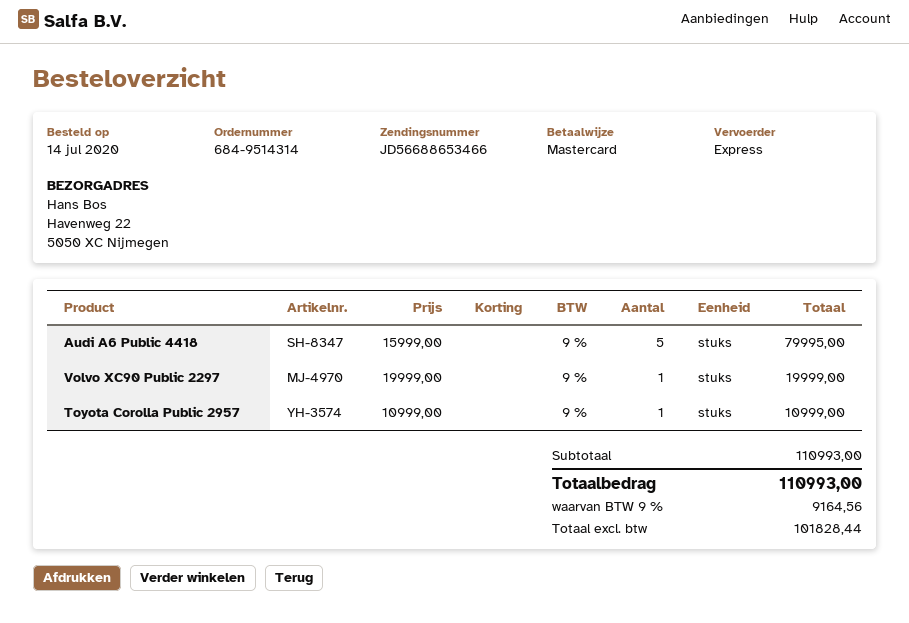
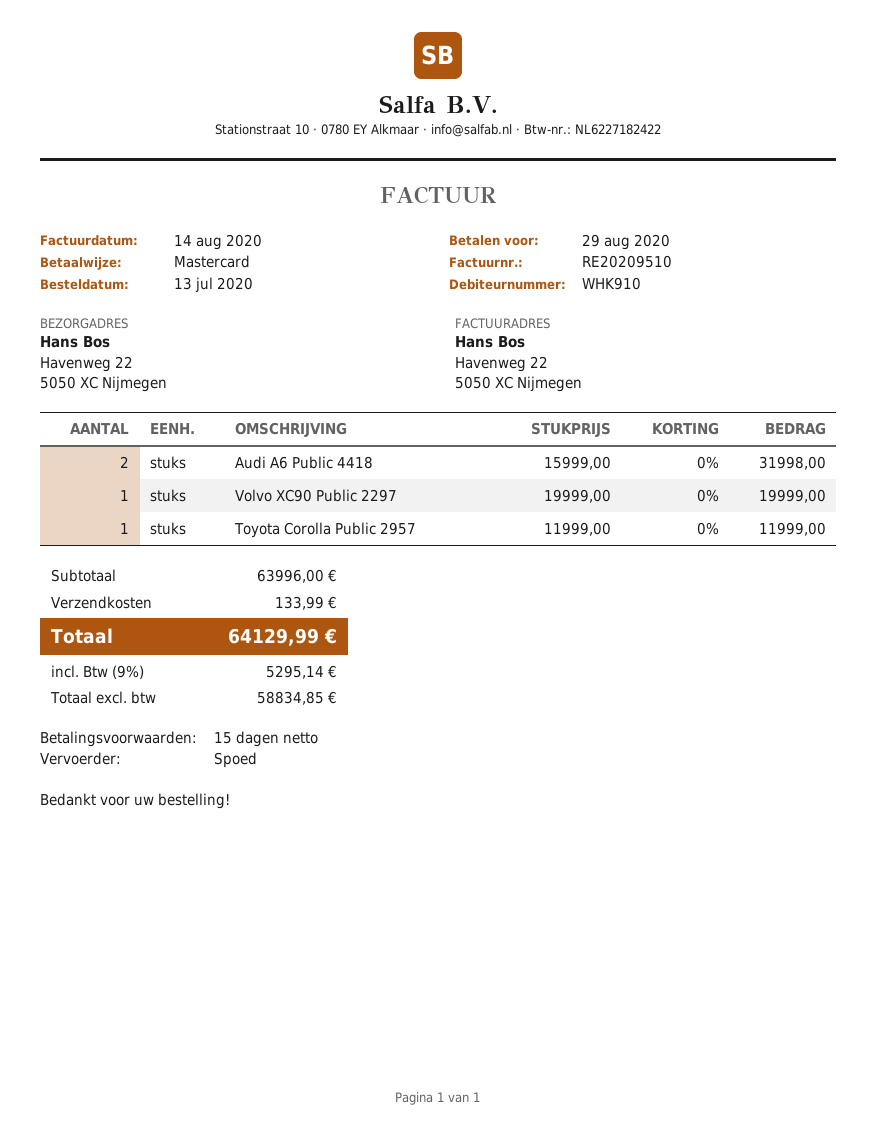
order date: 2020-07-14 -> 2020-07-13
Audi A6 Public 4418: 5 x 15999.00 = 79995.00 -> 2 x 15999.00 = 31998.00
Toyota Corolla Public 2957: 1 x 10999.00 = 10999.00 -> 1 x 11999.00 = 11999.00
subtotal: 110993.00 -> 63996.00
shipping: none -> 133.99
net: 101828.44 -> 58834.85
tax: 9% = 9164.56 -> 9% = 5295.14
total: 110993.00 -> 64129.99

